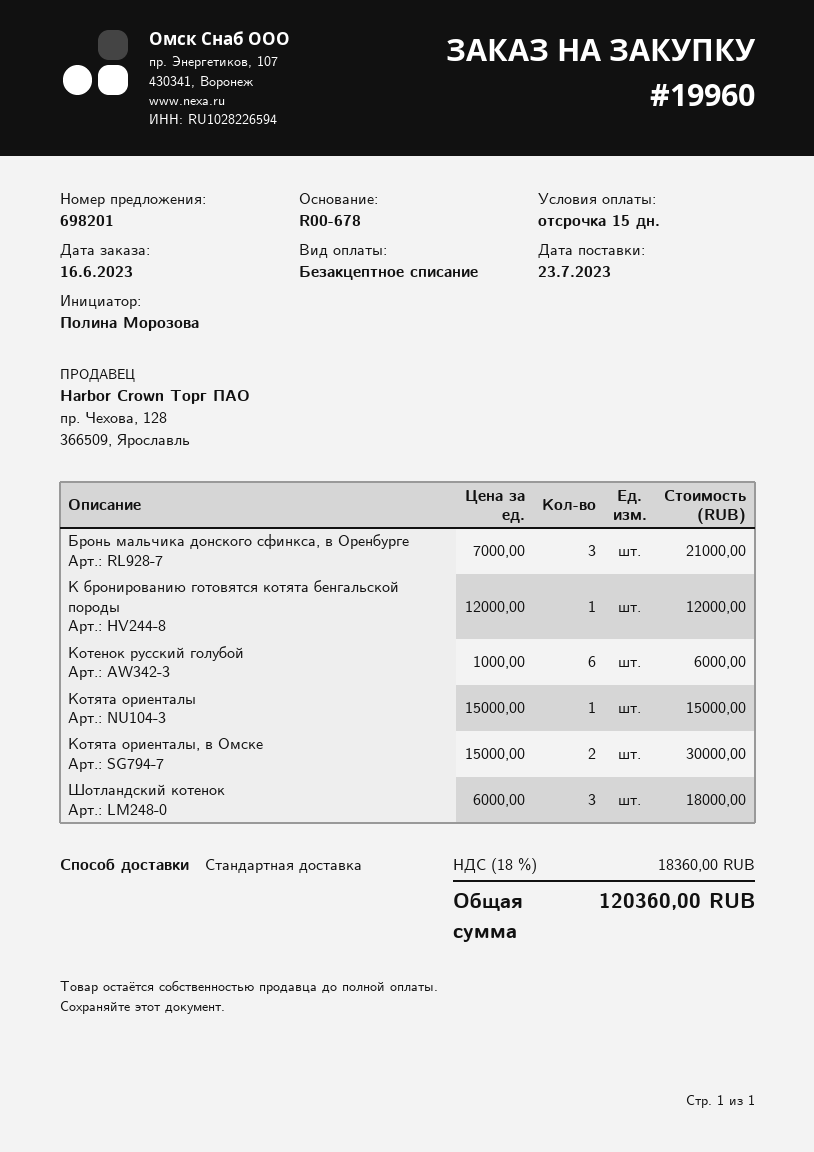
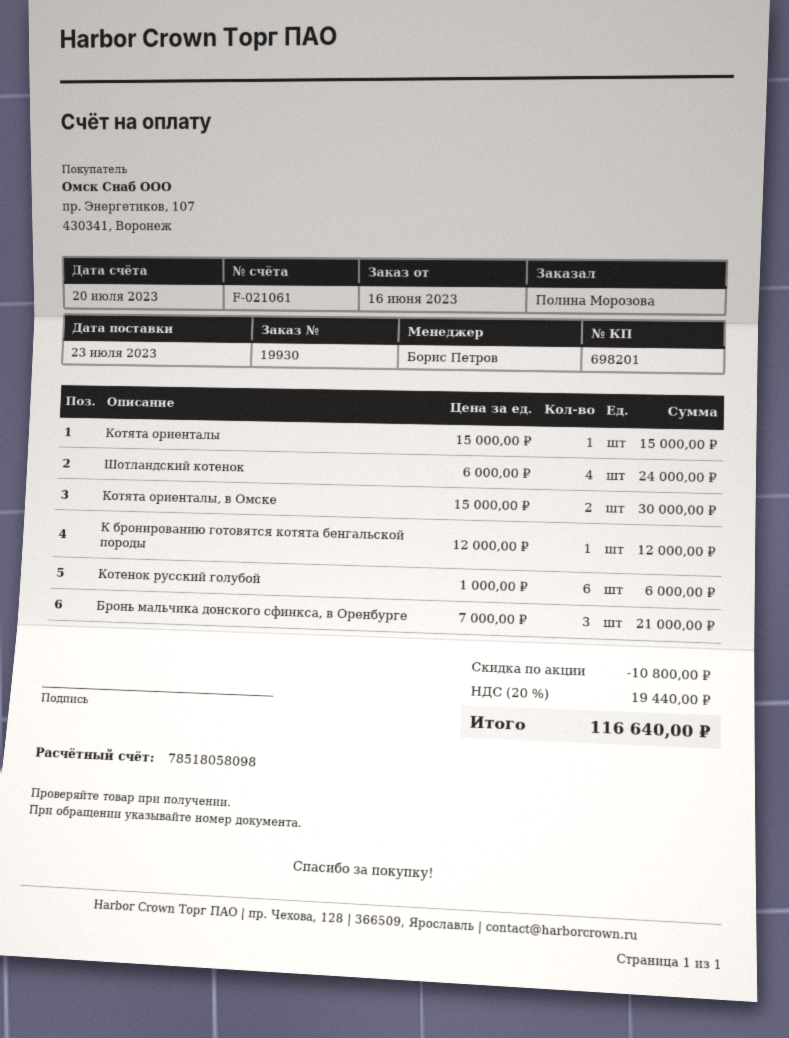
order number: 19960 -> 19930
Шотландский котенок: 3 x 6000.00 = 18000.00 -> 4 x 6000.00 = 24000.00
discount: none -> 10800.00
tax: 18% = 18360.00 -> 20% = 19440.00
total: 120360.00 -> 116640.00

